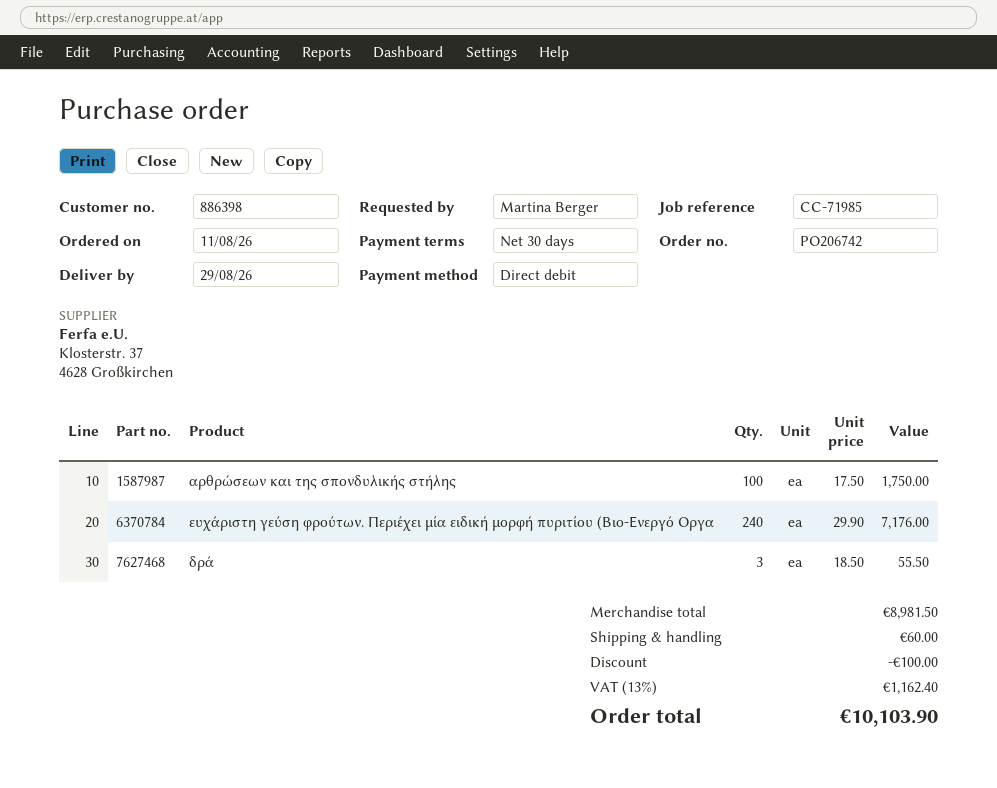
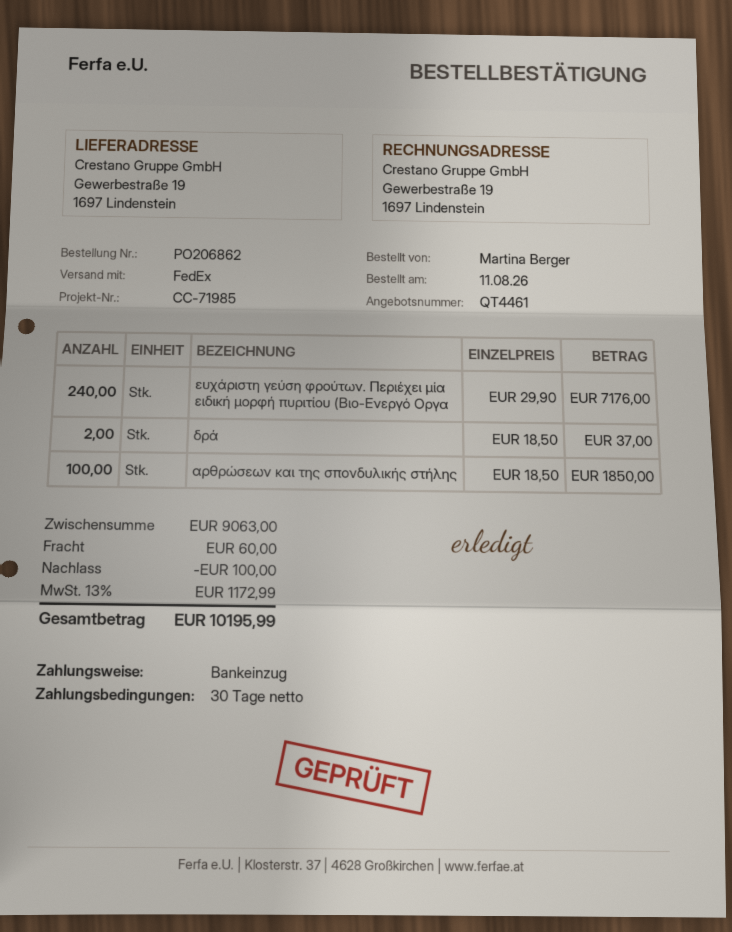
order number: PO206742 -> PO206862
αρθρώσεων και της σπονδυλικής στήλης: 100 x 17.50 = 1750.00 -> 100 x 18.50 = 1850.00
δρά: 3 x 18.50 = 55.50 -> 2 x 18.50 = 37.00
subtotal: 8981.50 -> 9063.00
tax: 13% = 1162.40 -> 13% = 1172.99
total: 10103.90 -> 10195.99

